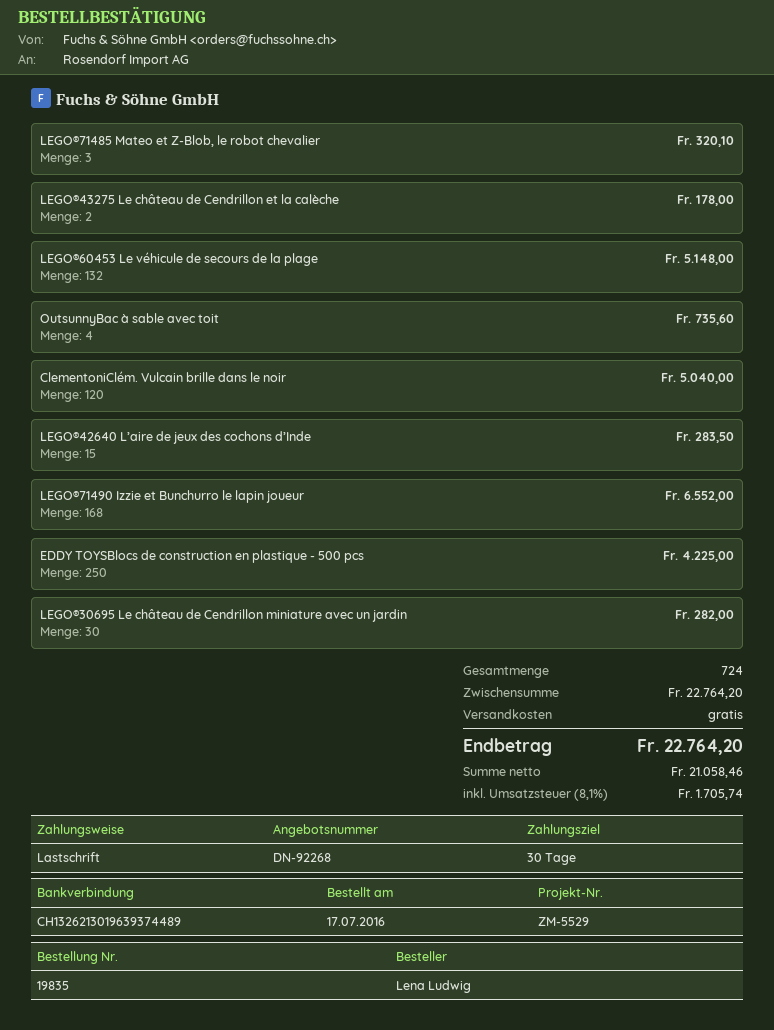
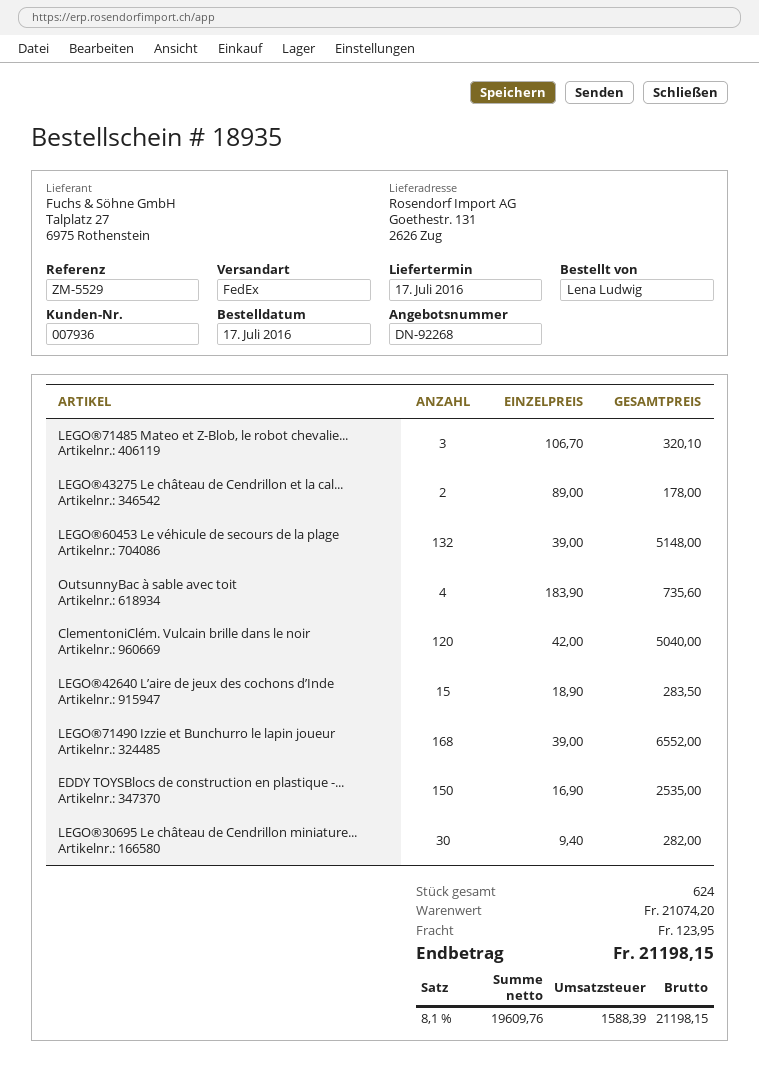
order number: 19835 -> 18935
EDDY TOYSBlocs de construction en plastique - 500 pcs: 250 for 4225.00 -> 150 for 2535.00
total quantity: 724 -> 624
subtotal: 22764.20 -> 21074.20
shipping: 0.00 -> 123.95
net: 21058.46 -> 19609.76
tax: 8.1% = 1705.74 -> 8.1% = 1588.39
total: 22764.20 -> 21198.15

